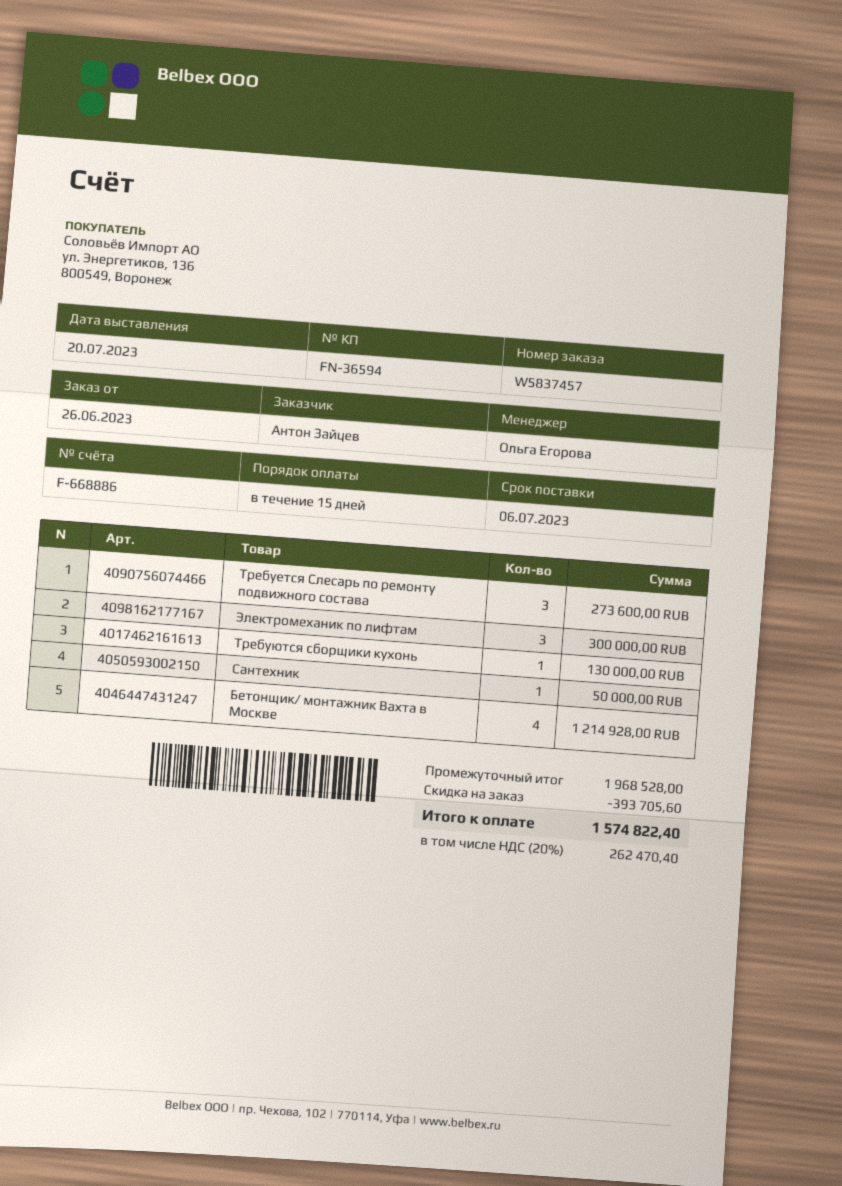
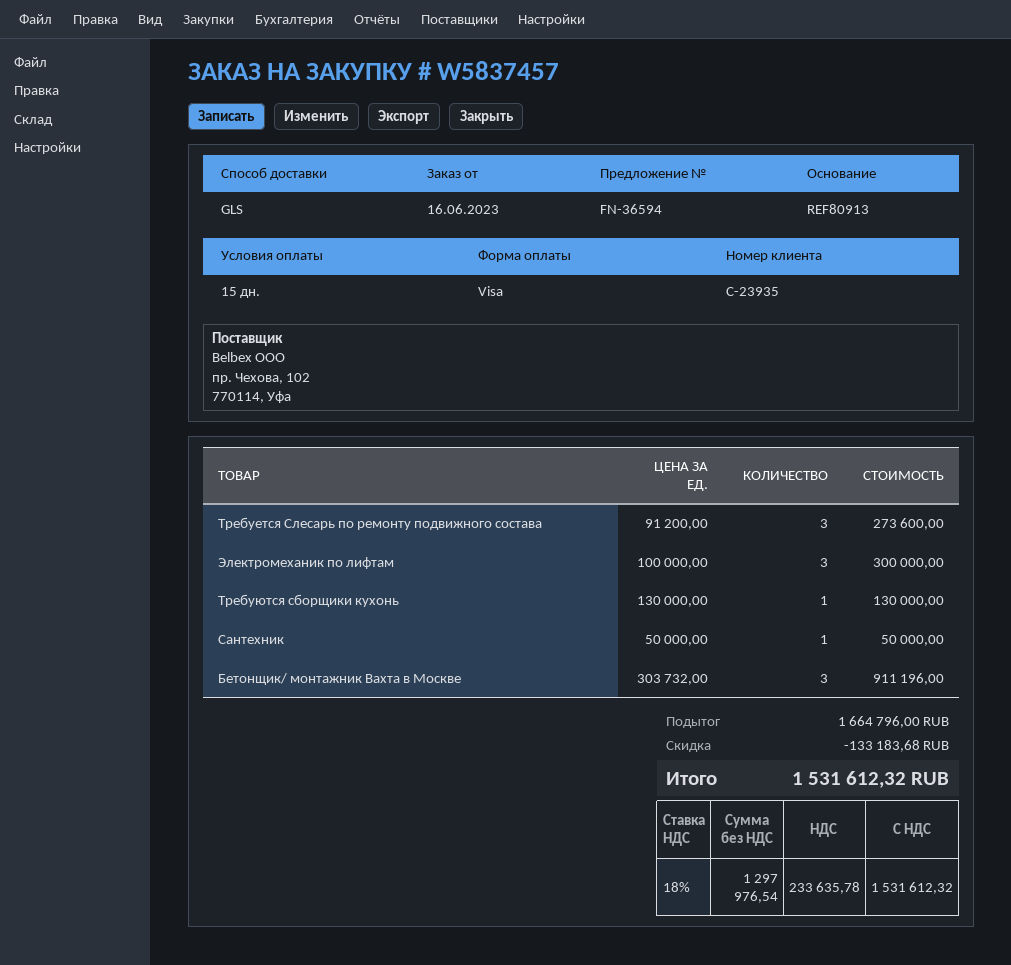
order date: 2023-06-26 -> 2023-06-16
Бетонщик/ монтажник Вахта в Москве: 4 for 1214928.00 -> 3 for 911196.00
subtotal: 1968528.00 -> 1664796.00
discount: 393705.60 -> 133183.68
tax: 20% = 262470.40 -> 18% = 233635.78
total: 1574822.40 -> 1531612.32

